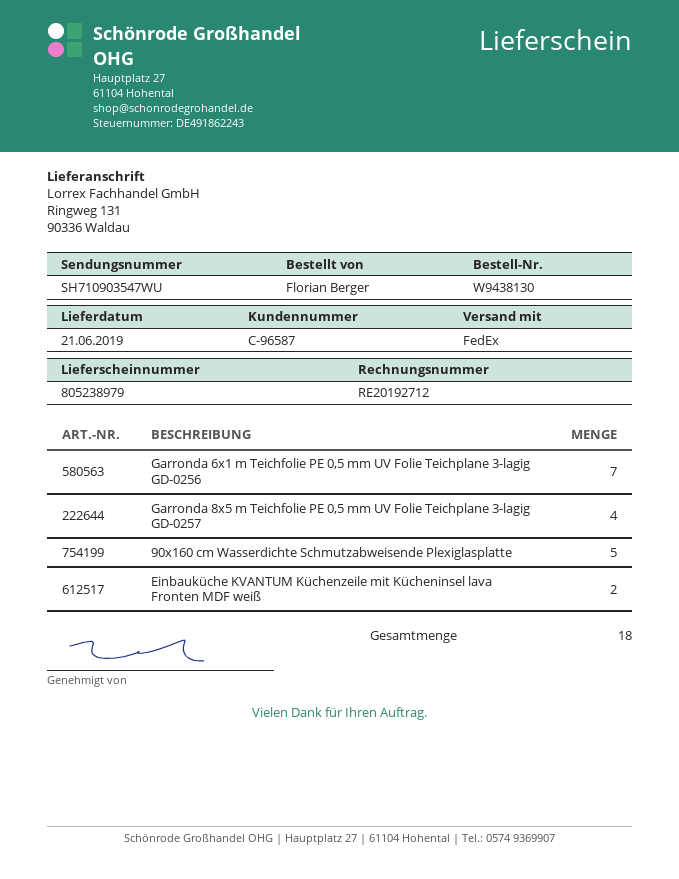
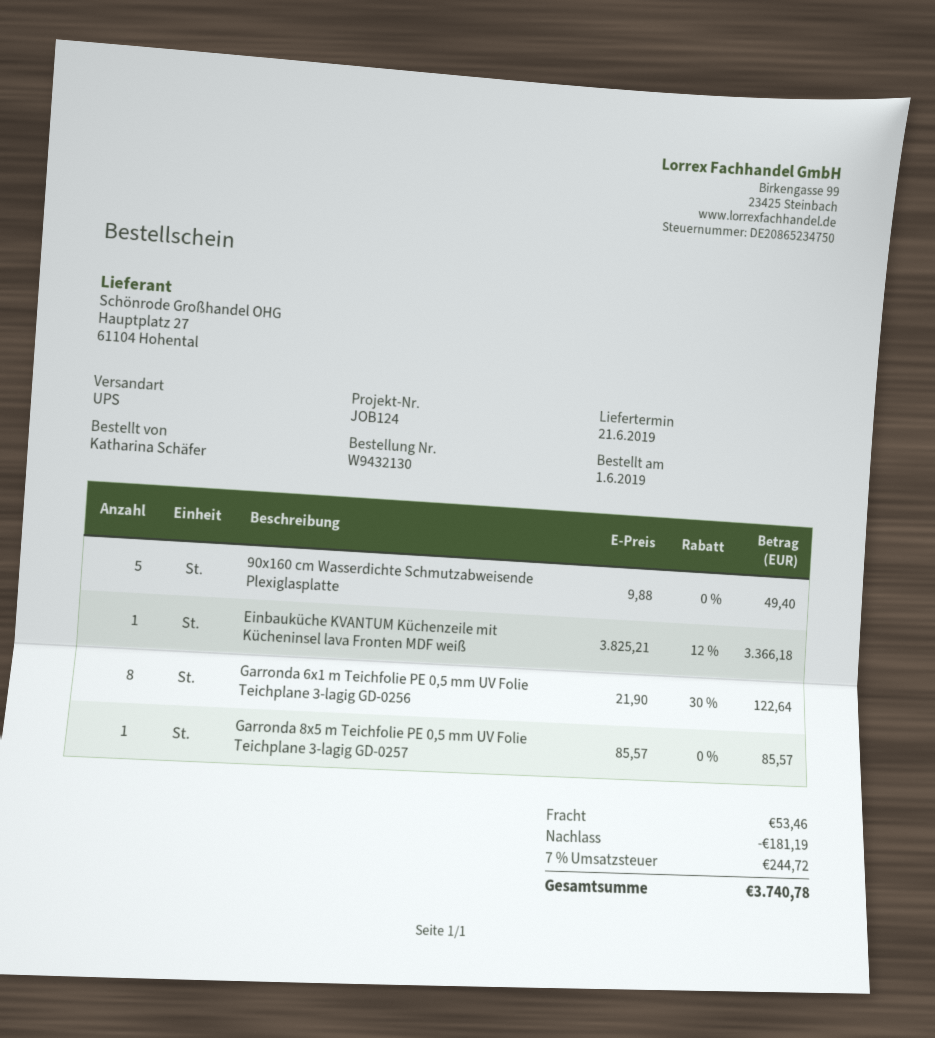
order number: W9438130 -> W9432130
ordered by: Florian Berger -> Katharina Schäfer
shipping method: FedEx -> UPS
Garronda 6x1 m Teichfolie PE 0,5 mm UV Folie Teichplane 3-lagig GD-0256: 7 -> 8
Garronda 8x5 m Teichfolie PE 0,5 mm UV Folie Teichplane 3-lagig GD-0257: 4 -> 1
Einbauküche KVANTUM Küchenzeile mit Kücheninsel lava Fronten MDF weiß: 2 -> 1

